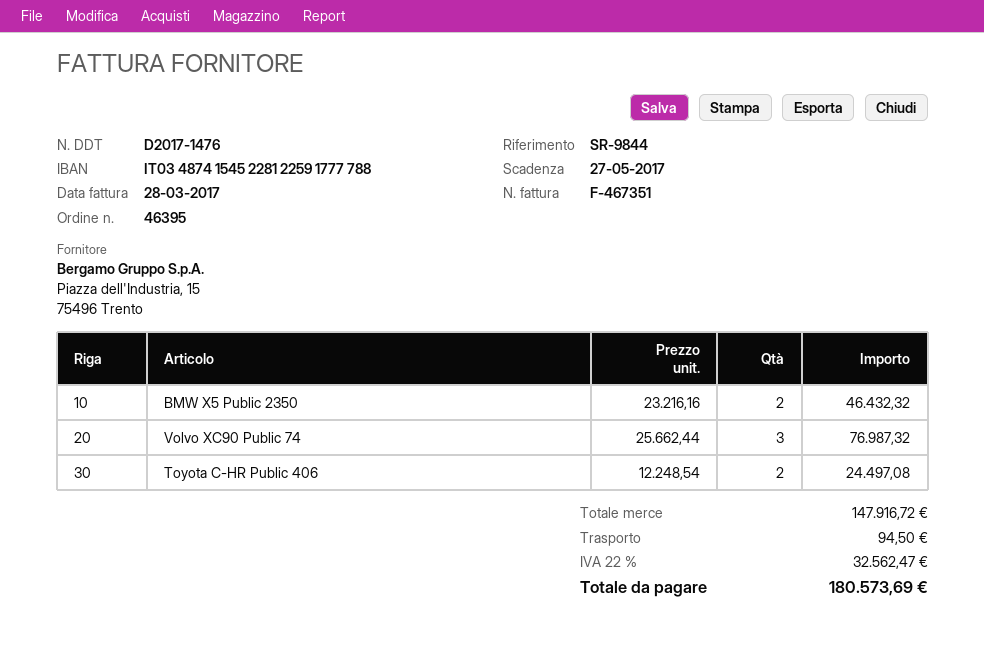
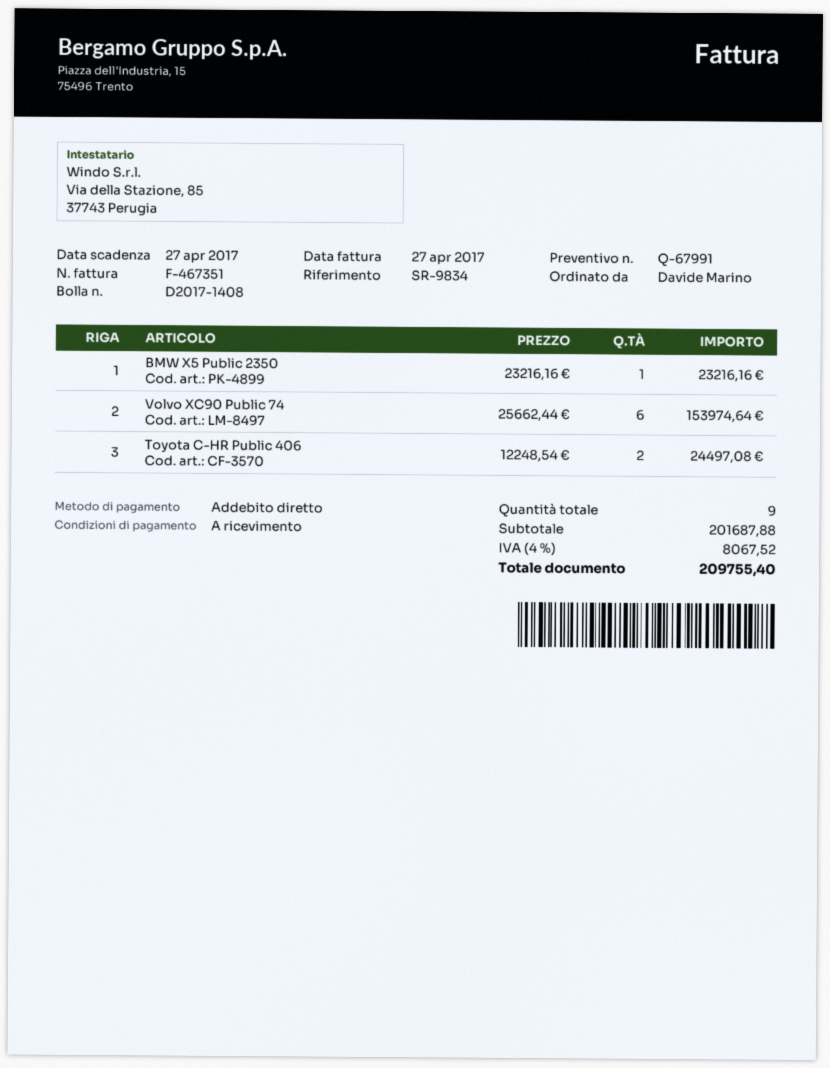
delivery note number: D2017-1476 -> D2017-1408
invoice date: 2017-03-28 -> 2017-04-27
due date: 2017-05-27 -> 2017-04-27
reference: SR-9844 -> SR-9834
BMW X5 Public 2350: 2 x 23216.16 = 46432.32 -> 1 x 23216.16 = 23216.16
Volvo XC90 Public 74: 3 x 25662.44 = 76987.32 -> 6 x 25662.44 = 153974.64
subtotal: 147916.72 -> 201687.88
shipping: 94.50 -> none
tax: 22% = 32562.47 -> 4% = 8067.52
total: 180573.69 -> 209755.40

